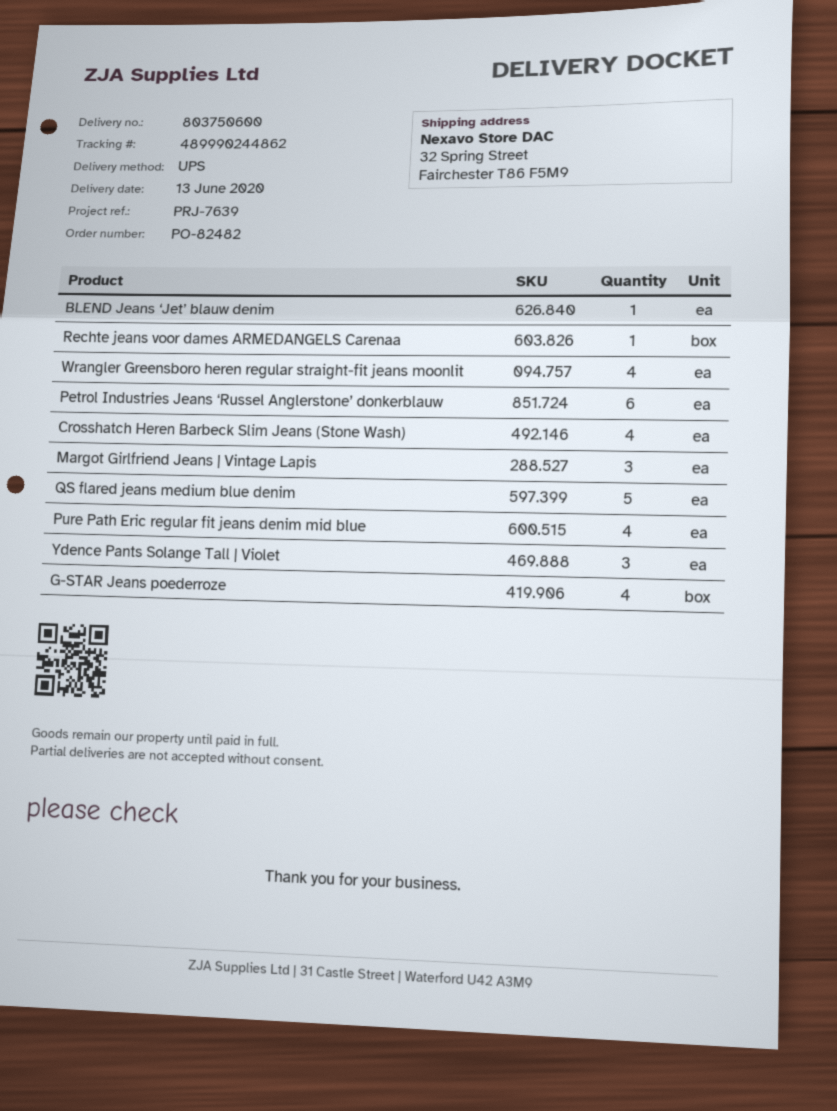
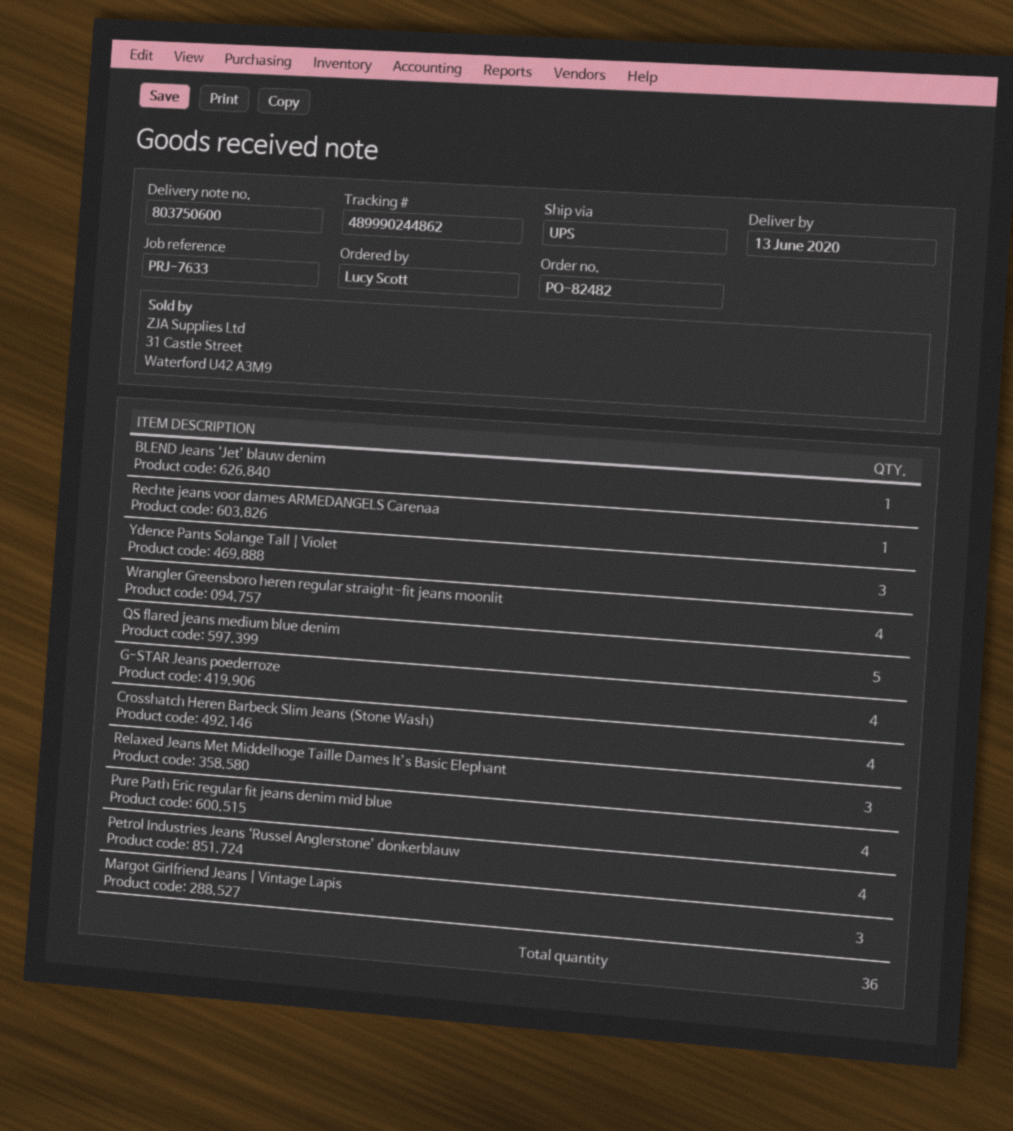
reference: PRJ-7639 -> PRJ-7633
Petrol Industries Jeans ‘Russel Anglerstone’ donkerblauw: 6 -> 4
Relaxed Jeans Met Middelhoge Taille Dames It’s Basic Elephant: none -> 3

